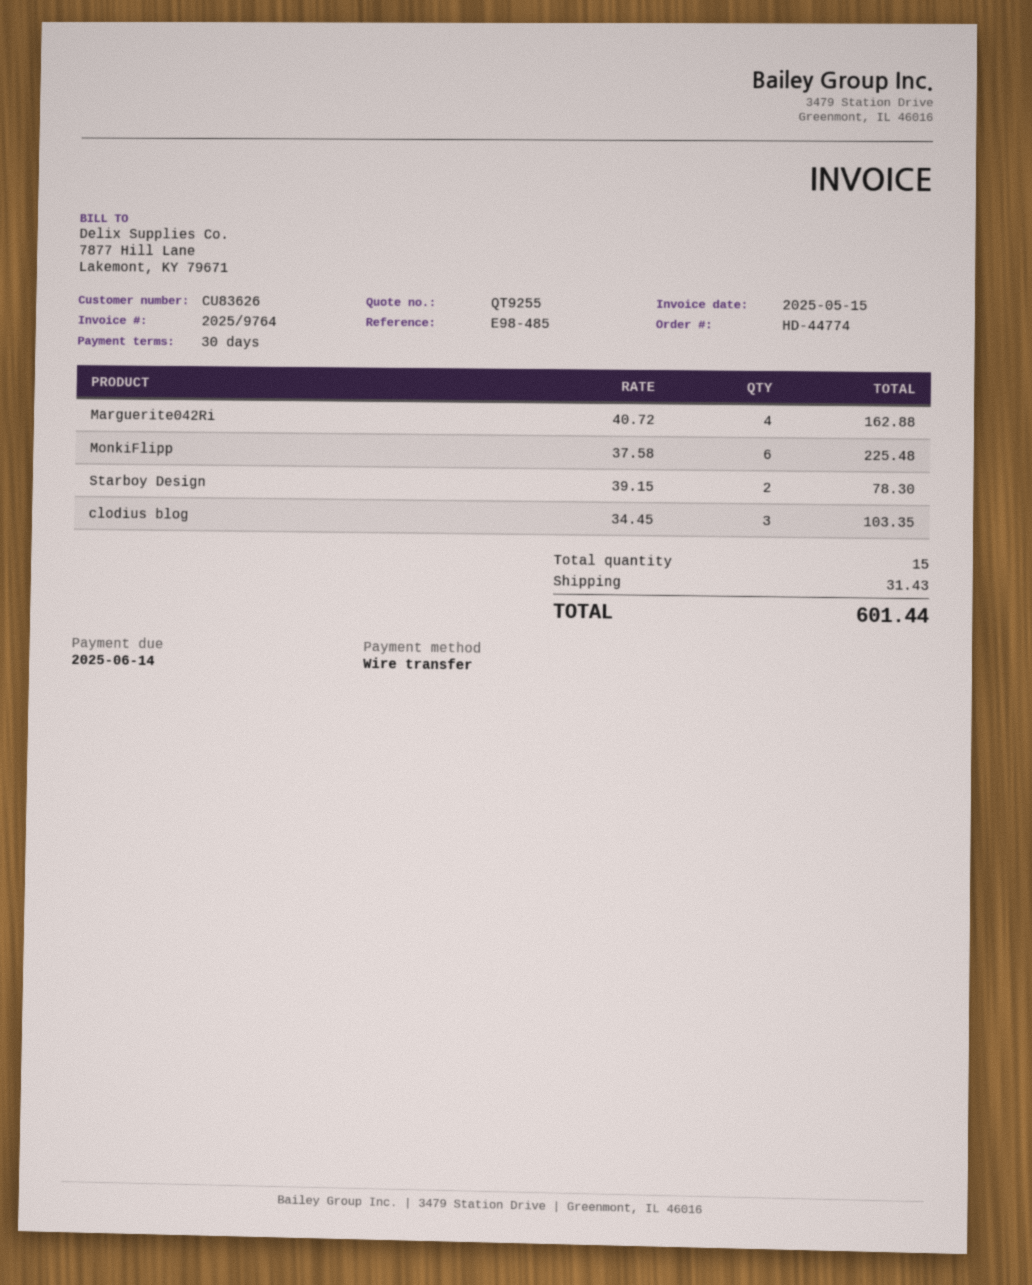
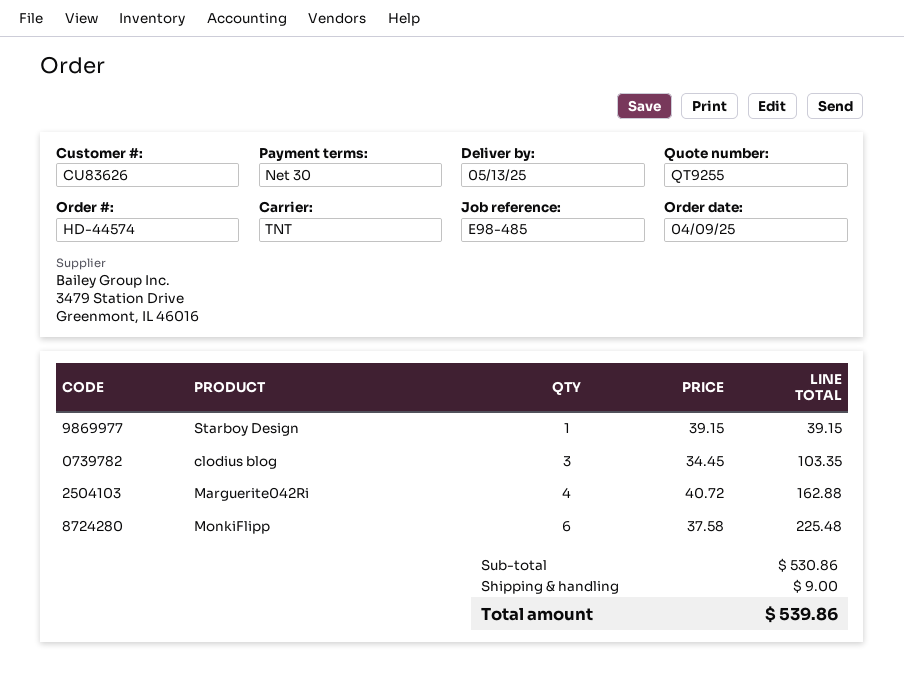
order number: HD-44774 -> HD-44574
Starboy Design: 2 x 39.15 = 78.30 -> 1 x 39.15 = 39.15
shipping: 31.43 -> 9.00
total: 601.44 -> 539.86

